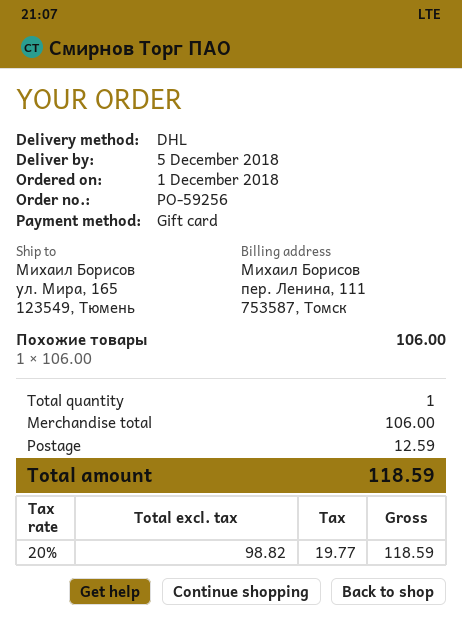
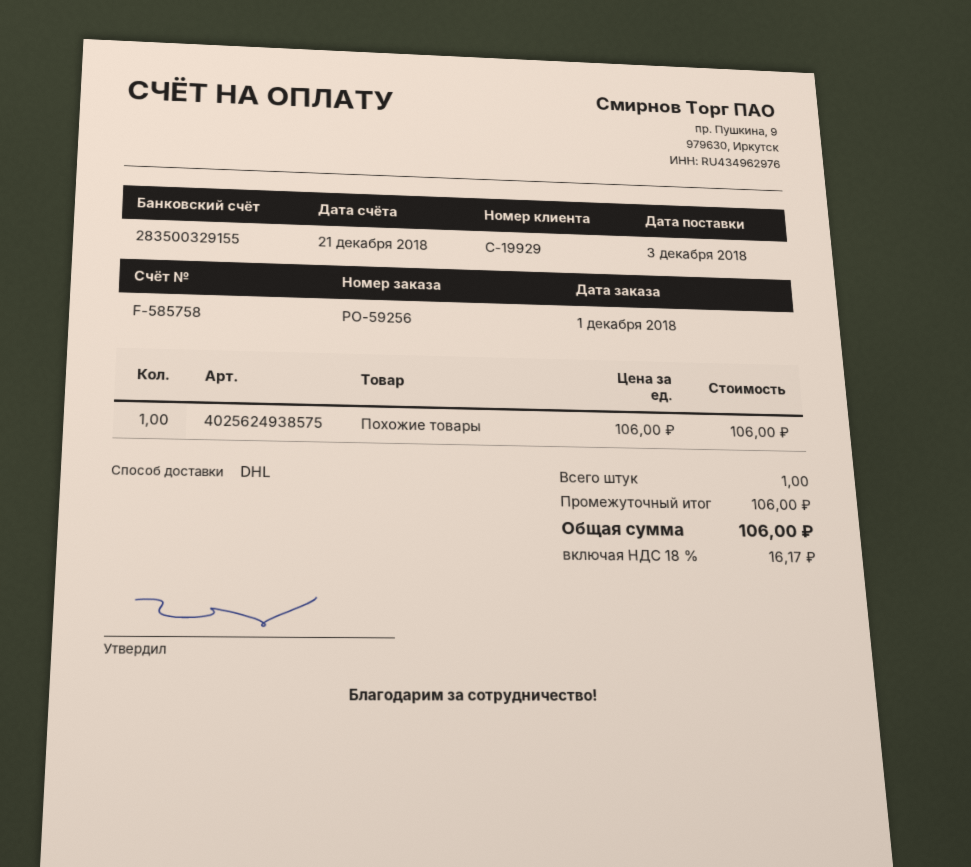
delivery date: 2018-12-05 -> 2018-12-03
shipping: 12.59 -> none
tax: 20% = 19.77 -> 18% = 16.17
total: 118.59 -> 106.00

